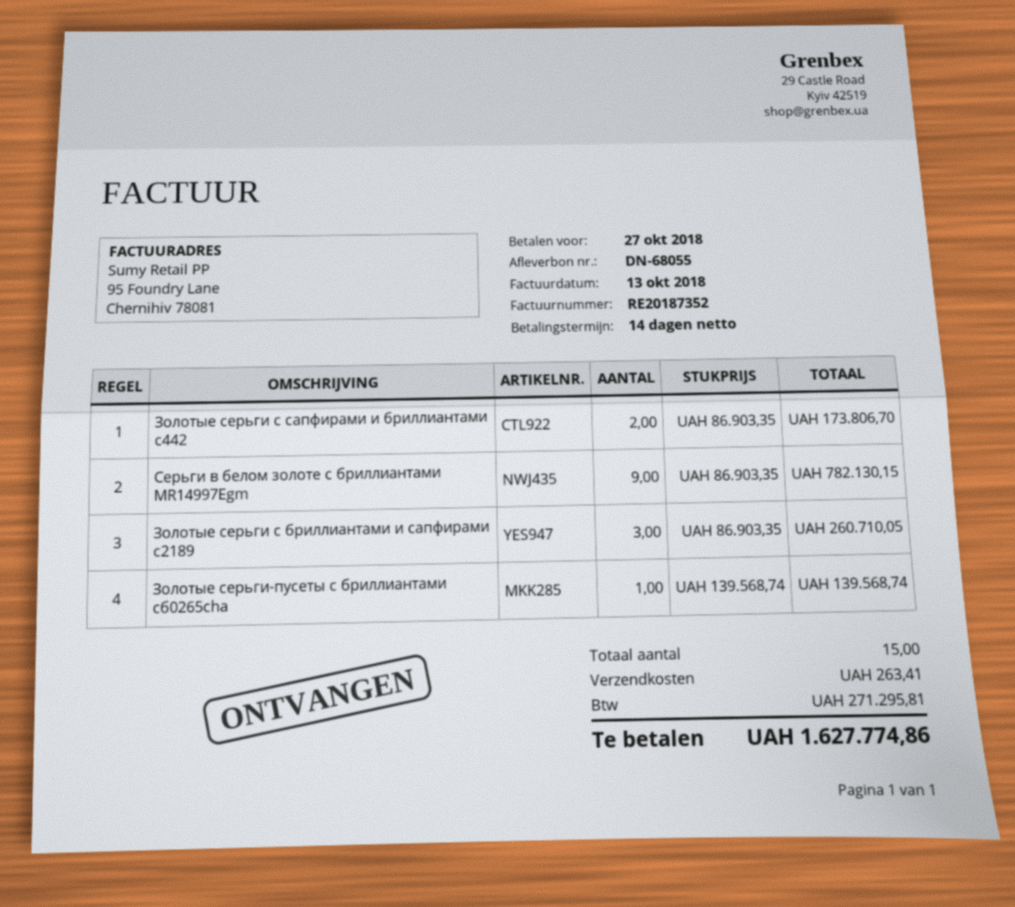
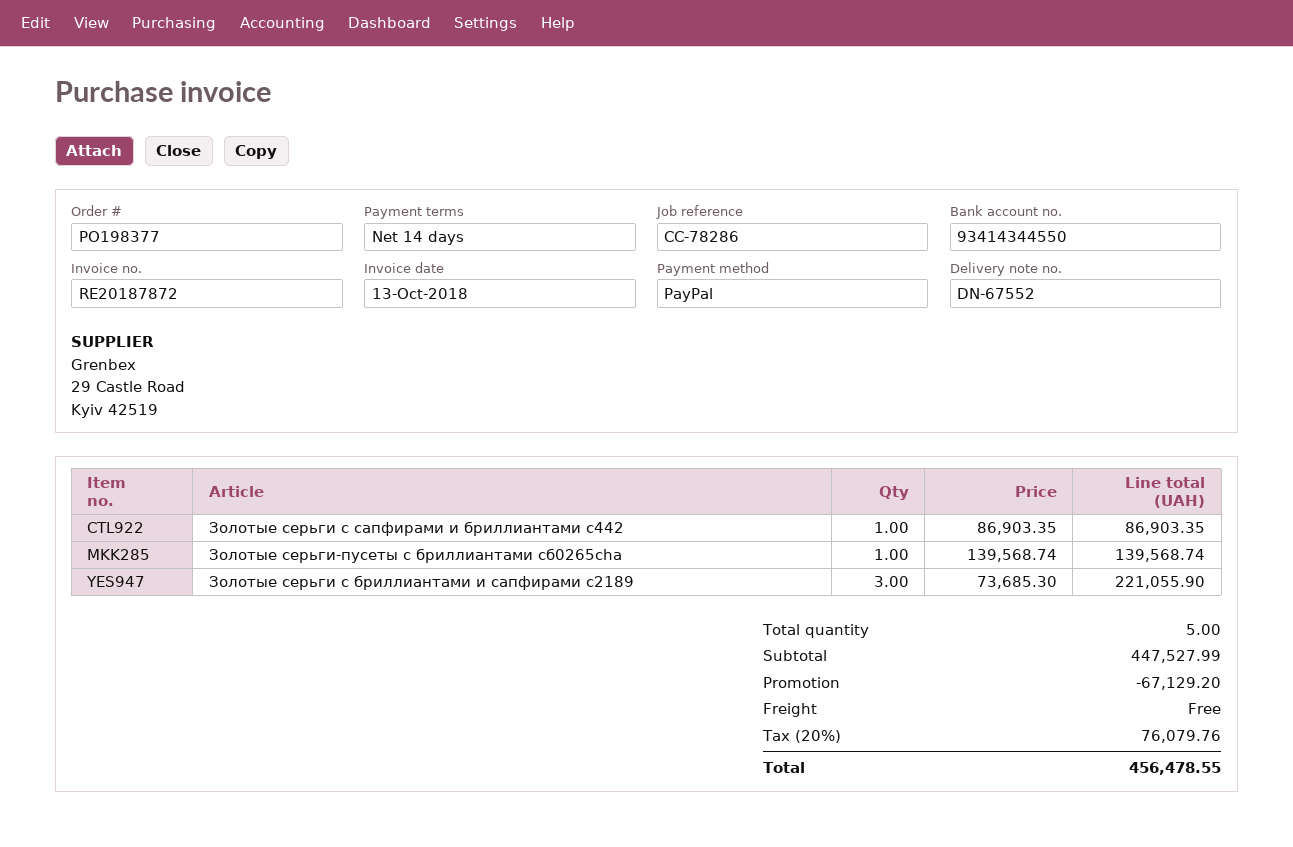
delivery note number: DN-68055 -> DN-67552
invoice number: RE20187352 -> RE20187872
Золотые серьги с сапфирами и бриллиантами с442: 2 x 86903.35 = 173806.70 -> 1 x 86903.35 = 86903.35
Серьги в белом золоте с бриллиантами MR14997Egm: 9 x 86903.35 = 782130.15 -> none
Золотые серьги с бриллиантами и сапфирами с2189: 3 x 86903.35 = 260710.05 -> 3 x 73685.30 = 221055.90
total quantity: 15 -> 5
discount: none -> 67129.20
shipping: 263.41 -> 0.00
tax: 271295.81 -> 76079.76
total: 1627774.86 -> 456478.55

